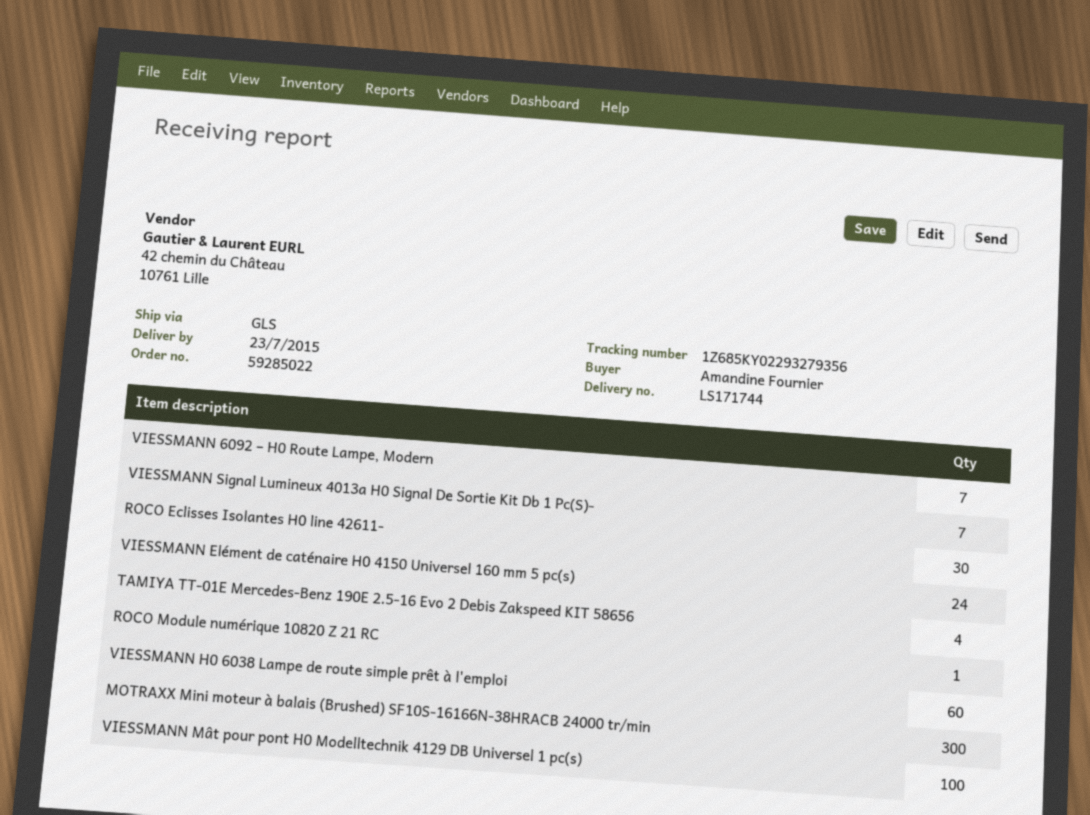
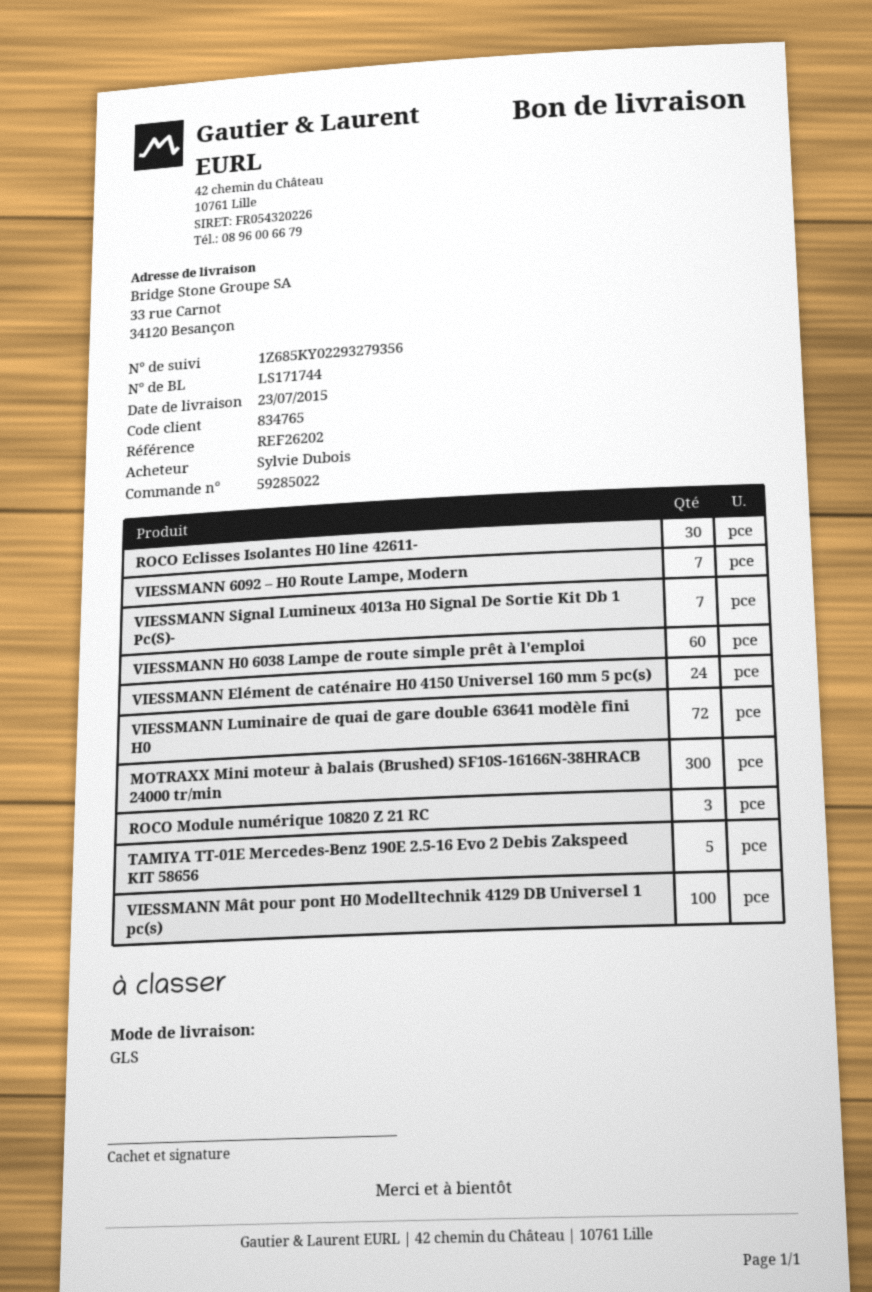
ordered by: Amandine Fournier -> Sylvie Dubois
TAMIYA TT-01E Mercedes-Benz 190E 2.5-16 Evo 2 Debis Zakspeed KIT 58656: 4 -> 5
ROCO Module numérique 10820 Z 21 RC: 1 -> 3
VIESSMANN Luminaire de quai de gare double 63641 modèle fini H0: none -> 72

